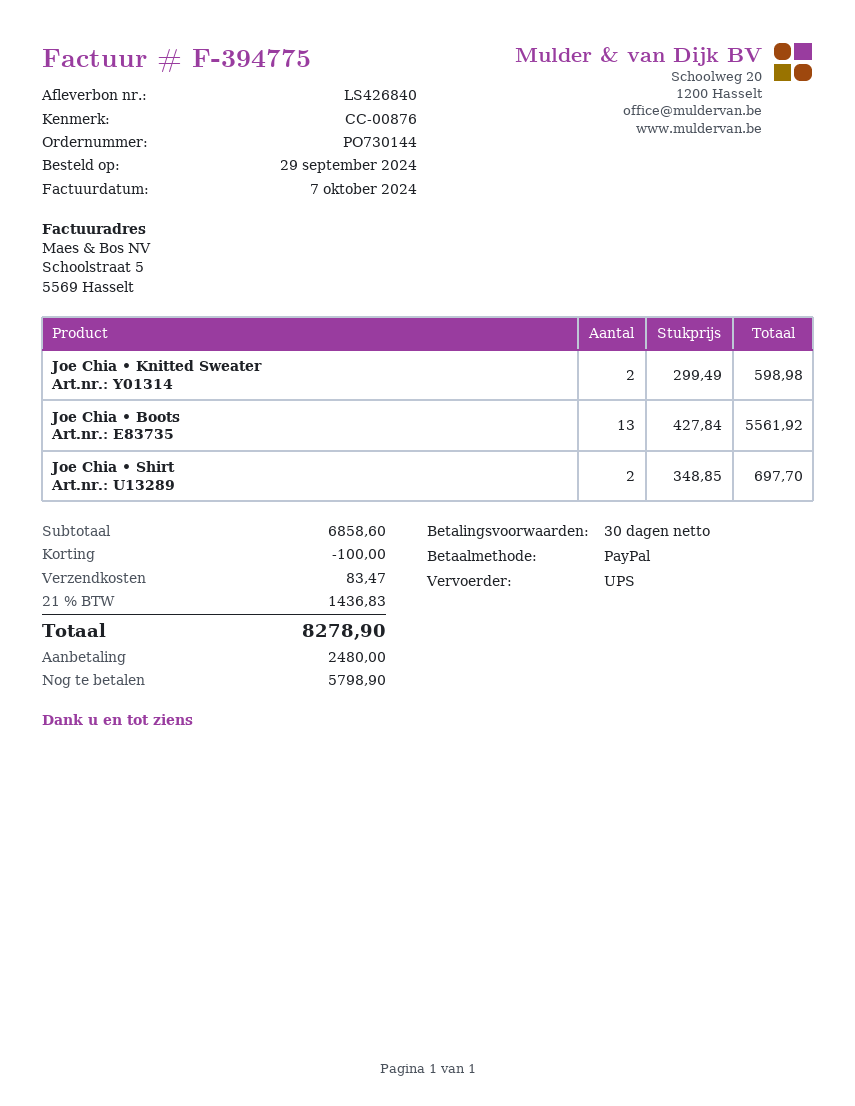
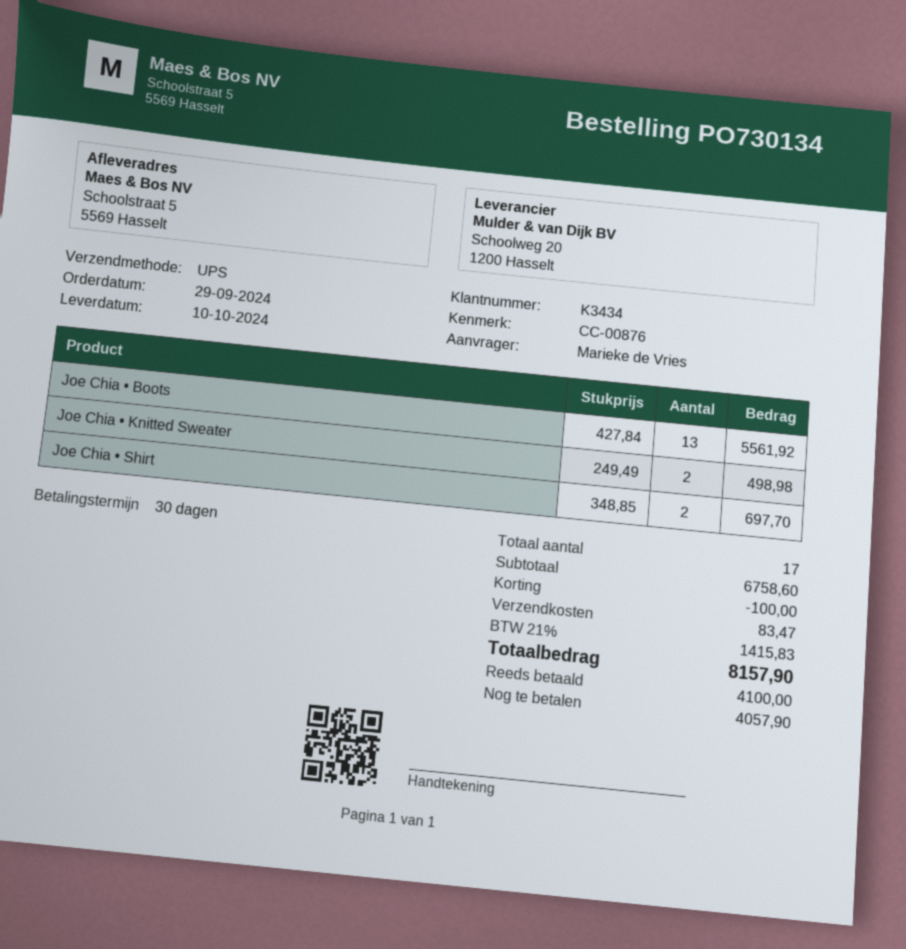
order number: PO730144 -> PO730134
Joe Chia • Knitted Sweater: 2 x 299.49 = 598.98 -> 2 x 249.49 = 498.98
subtotal: 6858.60 -> 6758.60
tax: 21% = 1436.83 -> 21% = 1415.83
total: 8278.90 -> 8157.90
deposit: 2480.00 -> 4100.00
balance: 5798.90 -> 4057.90

